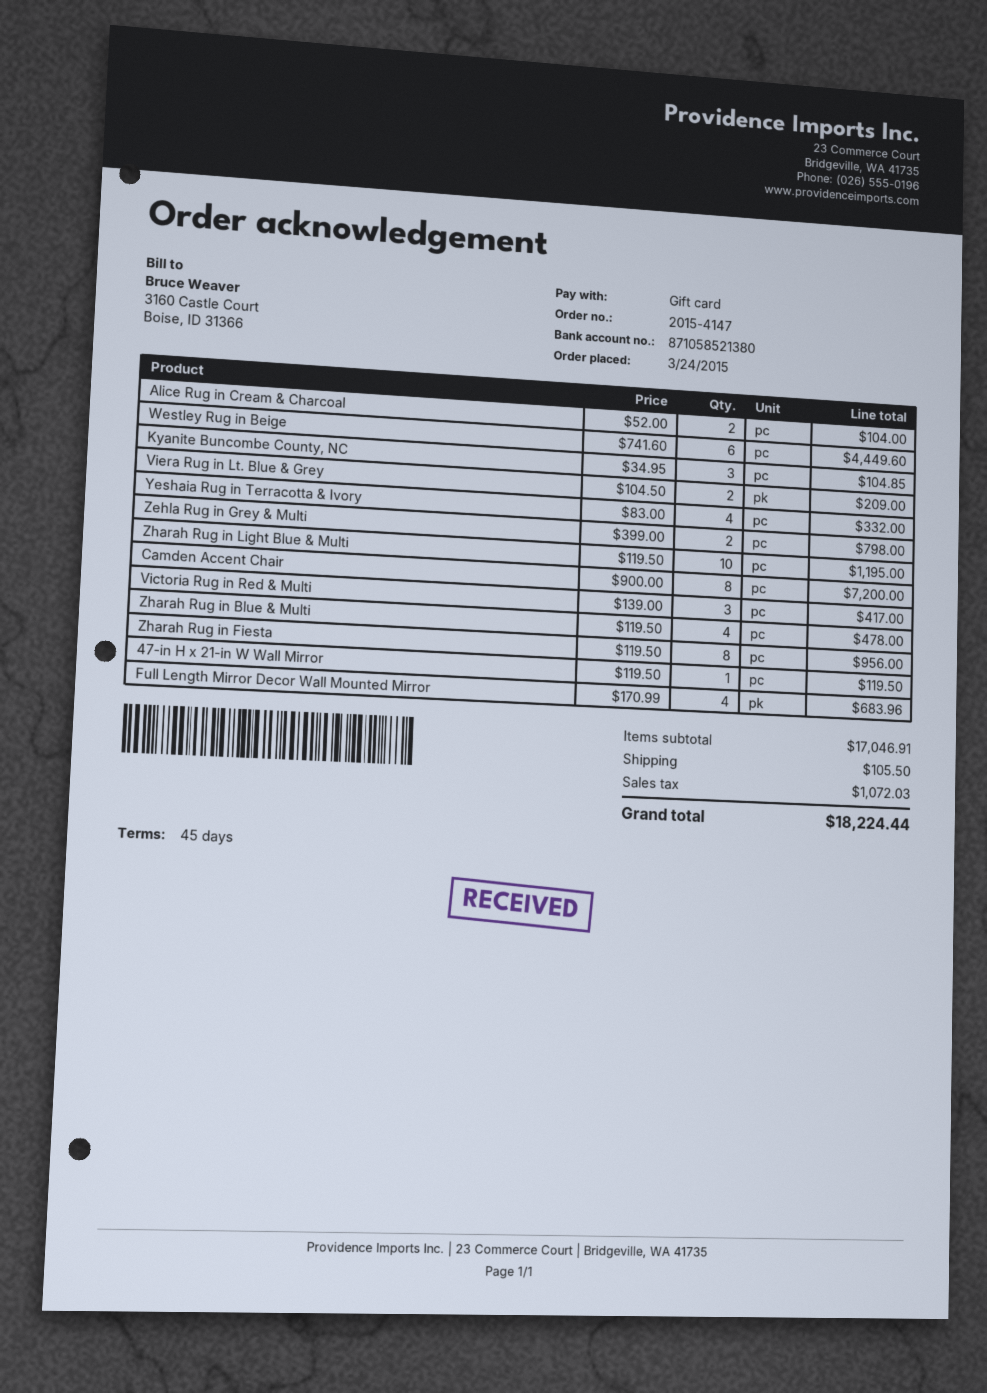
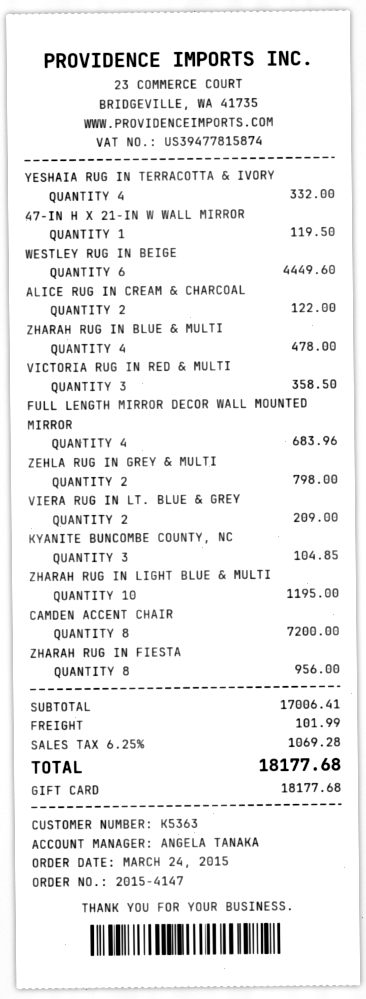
Alice Rug in Cream & Charcoal: 2 for 104.00 -> 2 for 122.00
Victoria Rug in Red & Multi: 3 for 417.00 -> 3 for 358.50
subtotal: 17046.91 -> 17006.41
shipping: 105.50 -> 101.99
tax: 1072.03 -> 1069.28
total: 18224.44 -> 18177.68

